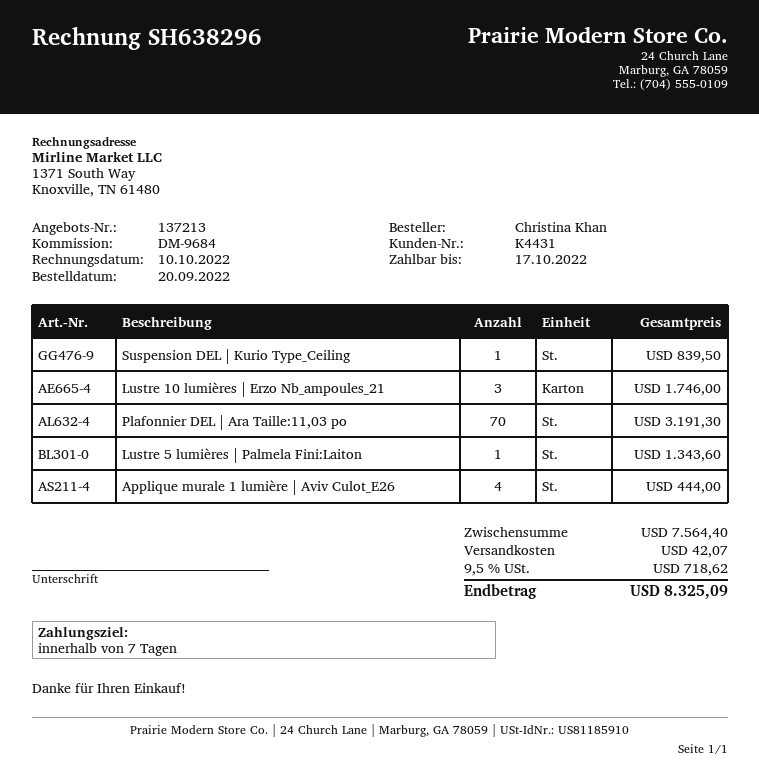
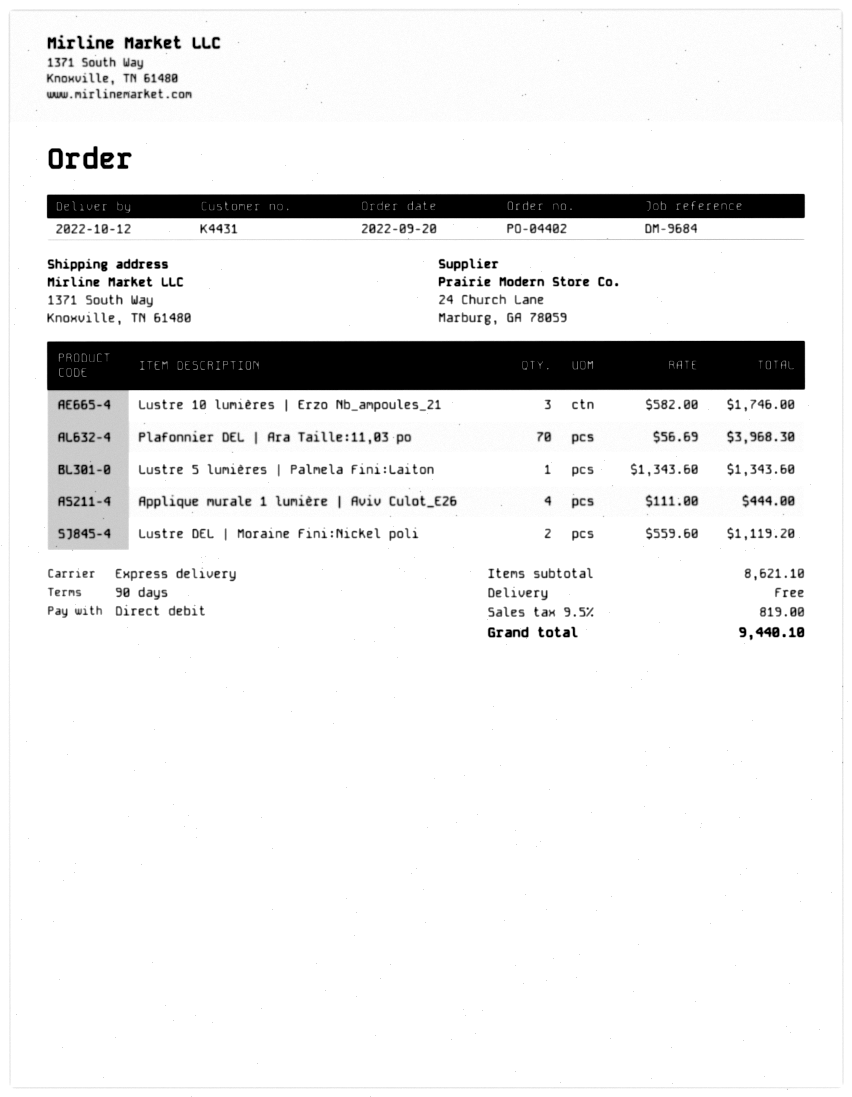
payment terms: 7 days -> 90 days
Suspension DEL | Kurio Type_Ceiling: 1 for 839.50 -> none
Plafonnier DEL | Ara Taille:11,03 po: 70 for 3191.30 -> 70 for 3968.30
Lustre DEL | Moraine Fini:Nickel poli: none -> 2 for 1119.20
subtotal: 7564.40 -> 8621.10
shipping: 42.07 -> 0.00
tax: 9.5% = 718.62 -> 9.5% = 819.00
total: 8325.09 -> 9440.10

